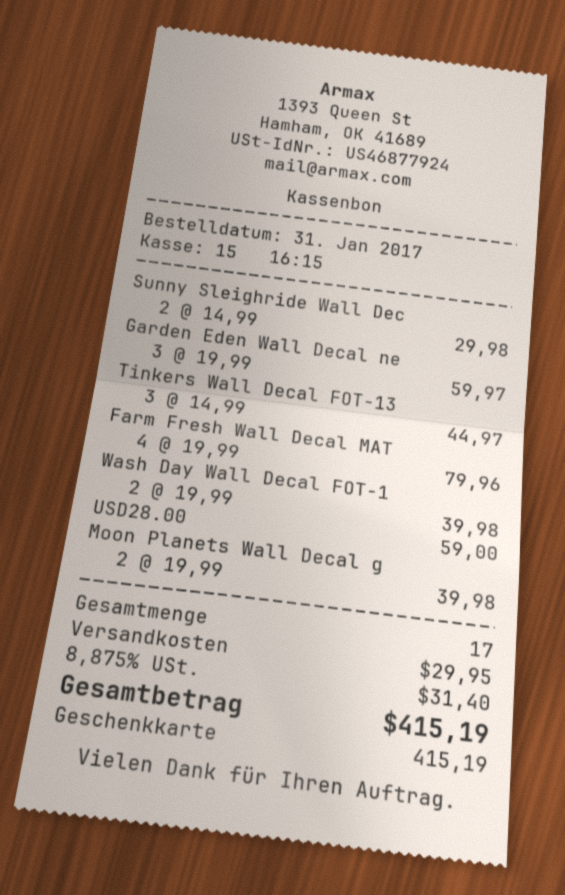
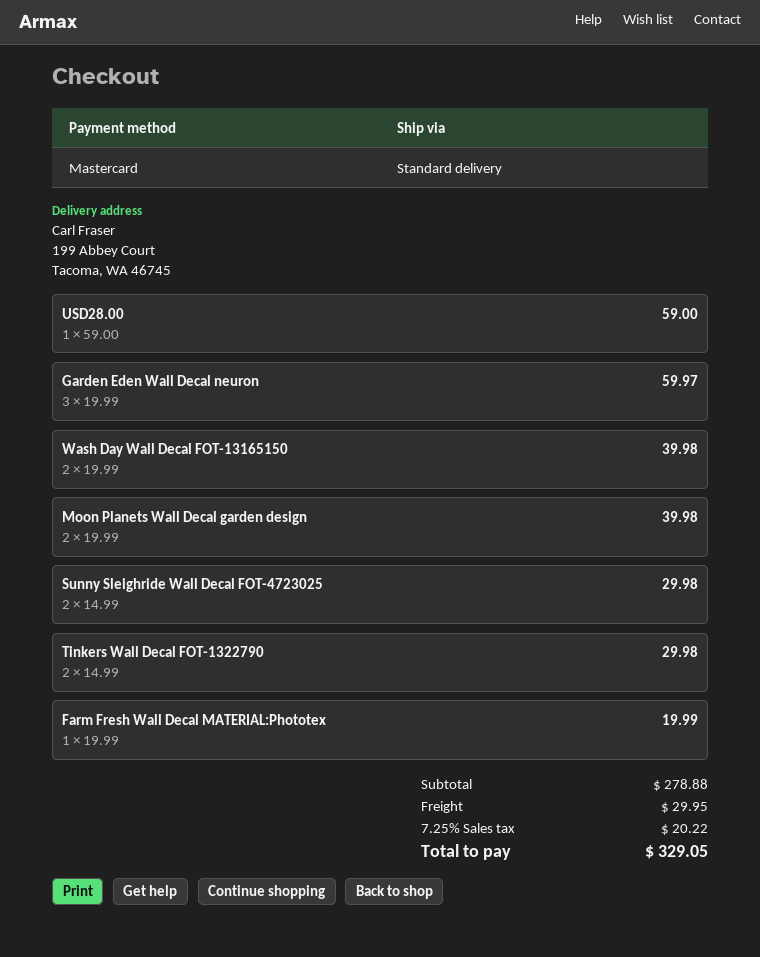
payment method: gift card -> Mastercard
Tinkers Wall Decal FOT-13: 3 x 14.99 = 44.97 -> 2 x 14.99 = 29.98
Farm Fresh Wall Decal MAT: 4 x 19.99 = 79.96 -> 1 x 19.99 = 19.99
tax: 8.875% = 31.40 -> 7.25% = 20.22
total: 415.19 -> 329.05

